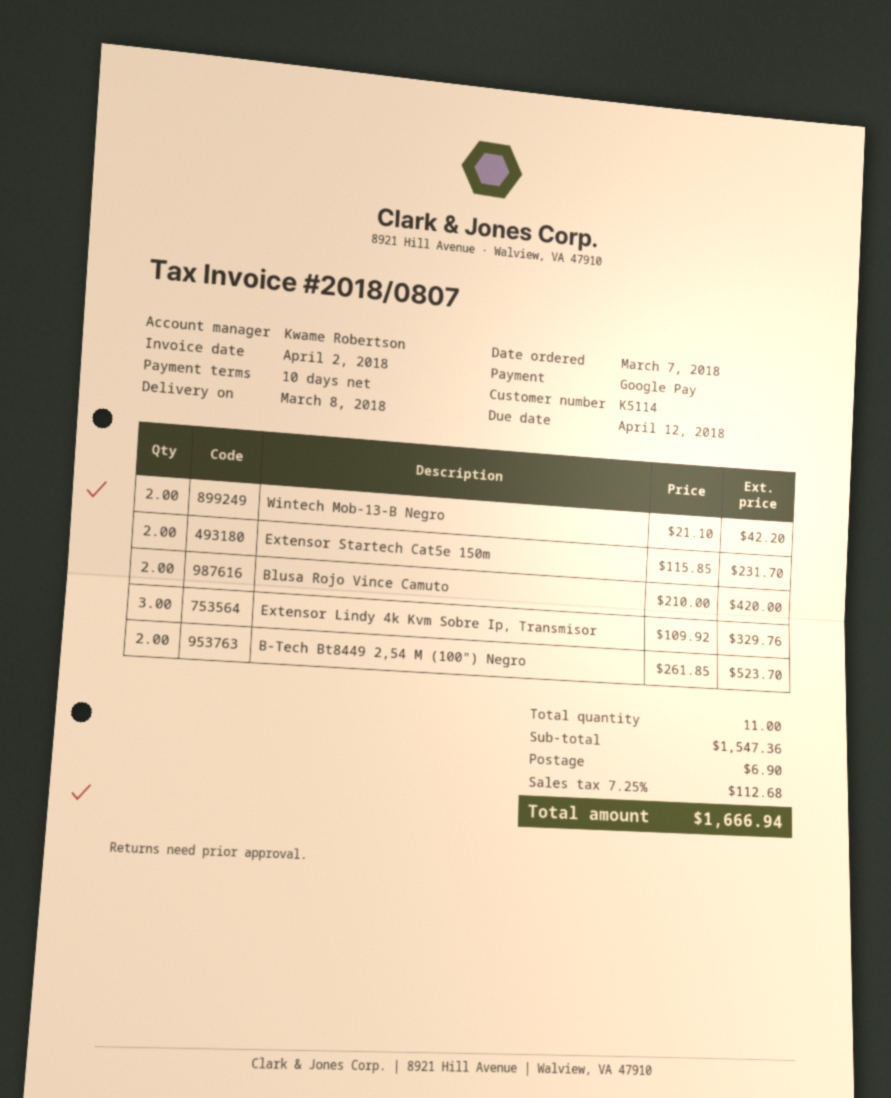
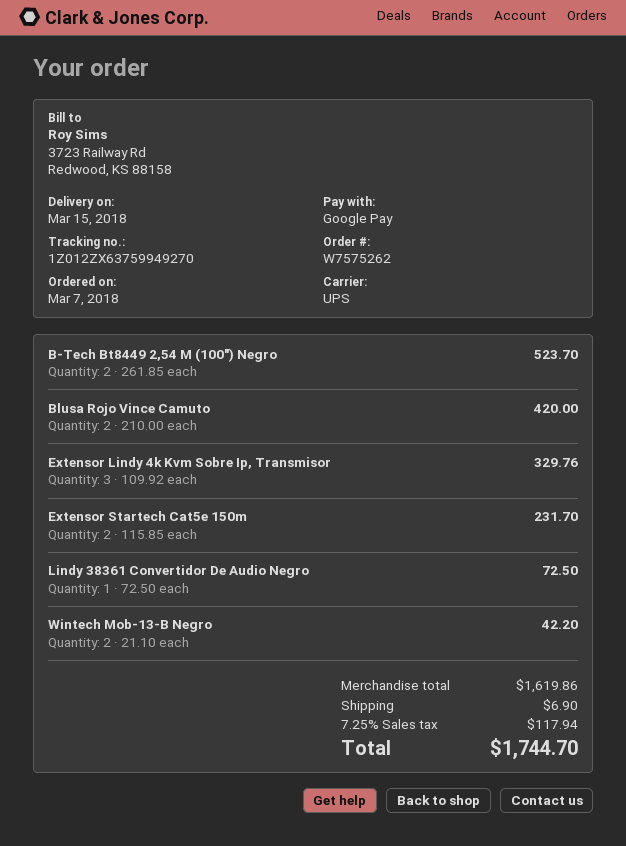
delivery date: 2018-03-08 -> 2018-03-15
Lindy 38361 Convertidor De Audio Negro: none -> 1 x 72.50 = 72.50
subtotal: 1547.36 -> 1619.86
tax: 7.25% = 112.68 -> 7.25% = 117.94
total: 1666.94 -> 1744.70

